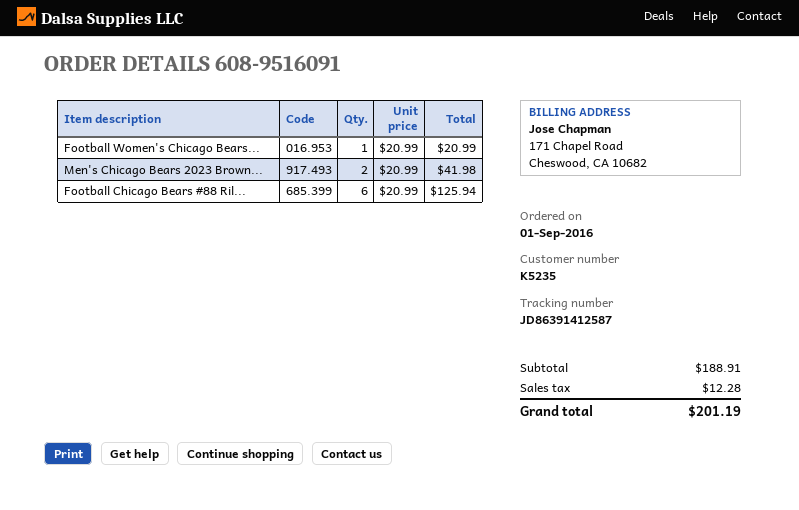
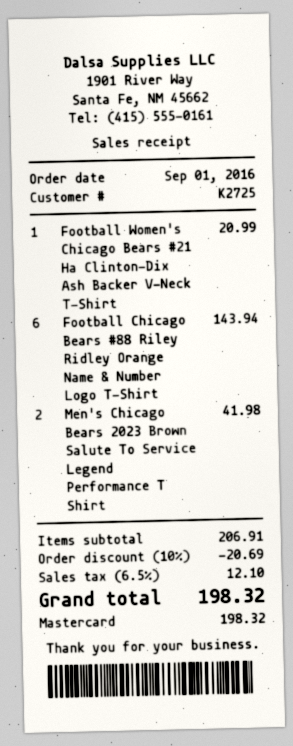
customer number: K5235 -> K2725
Football Chicago Bears #88 Ril...: 6 for 125.94 -> 6 for 143.94
subtotal: 188.91 -> 206.91
discount: none -> 10% = 20.69
tax: 12.28 -> 12.10
total: 201.19 -> 198.32

